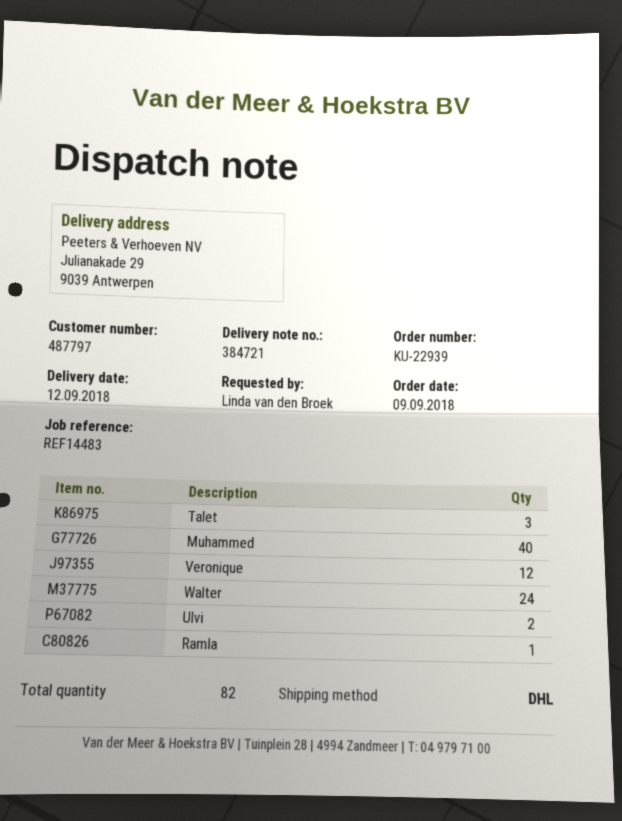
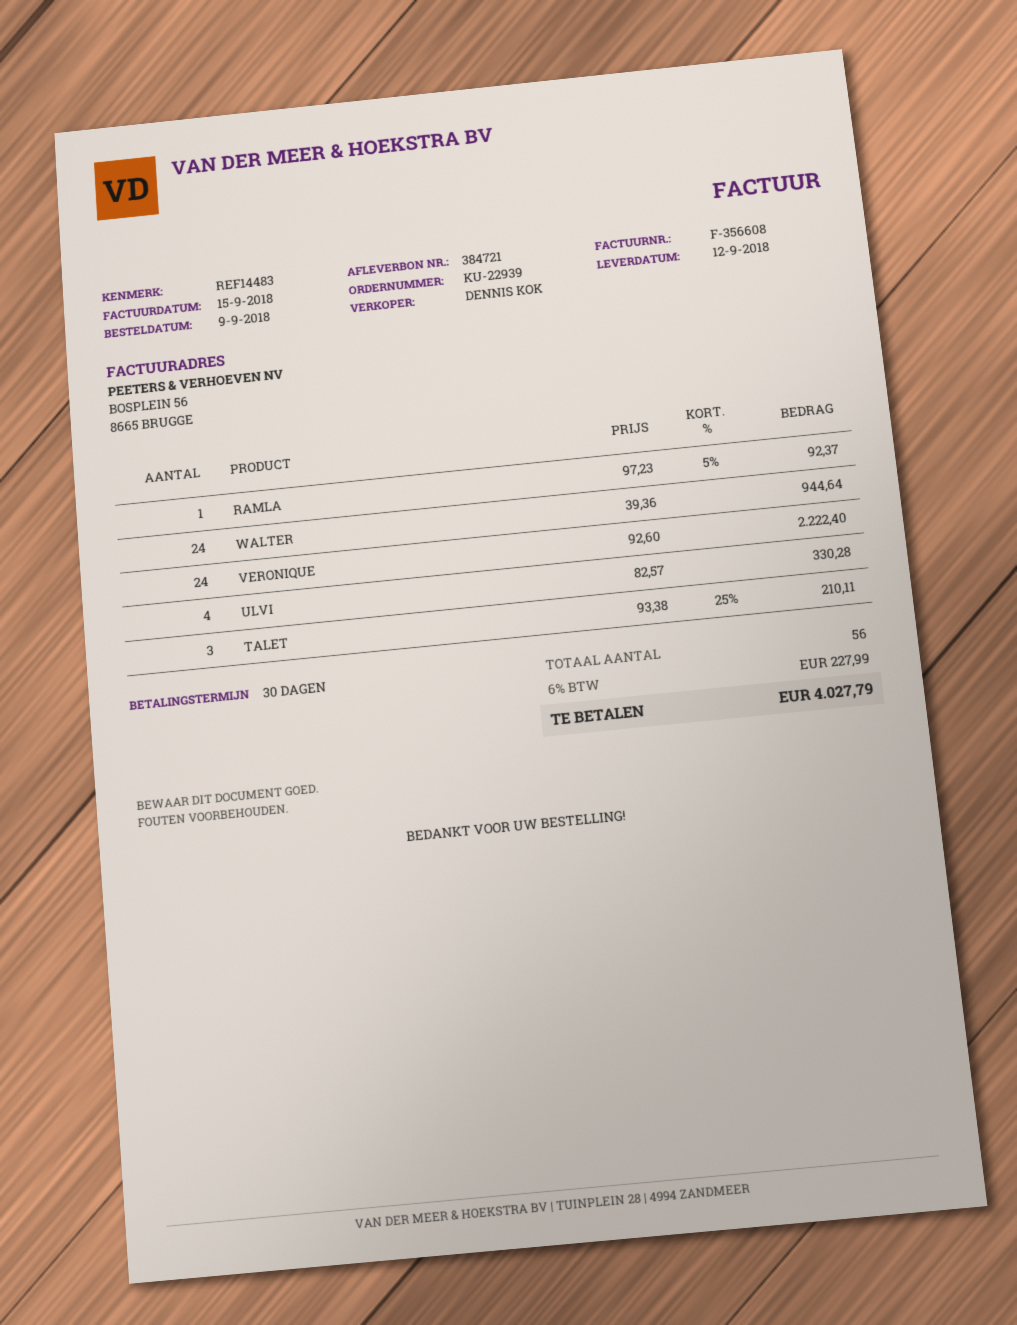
Muhammed: 40 -> none
Veronique: 12 -> 24
Ulvi: 2 -> 4
total quantity: 82 -> 56

